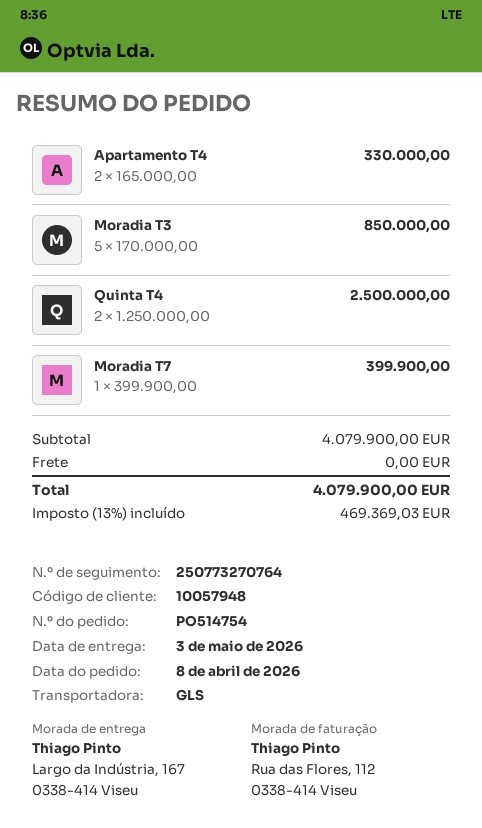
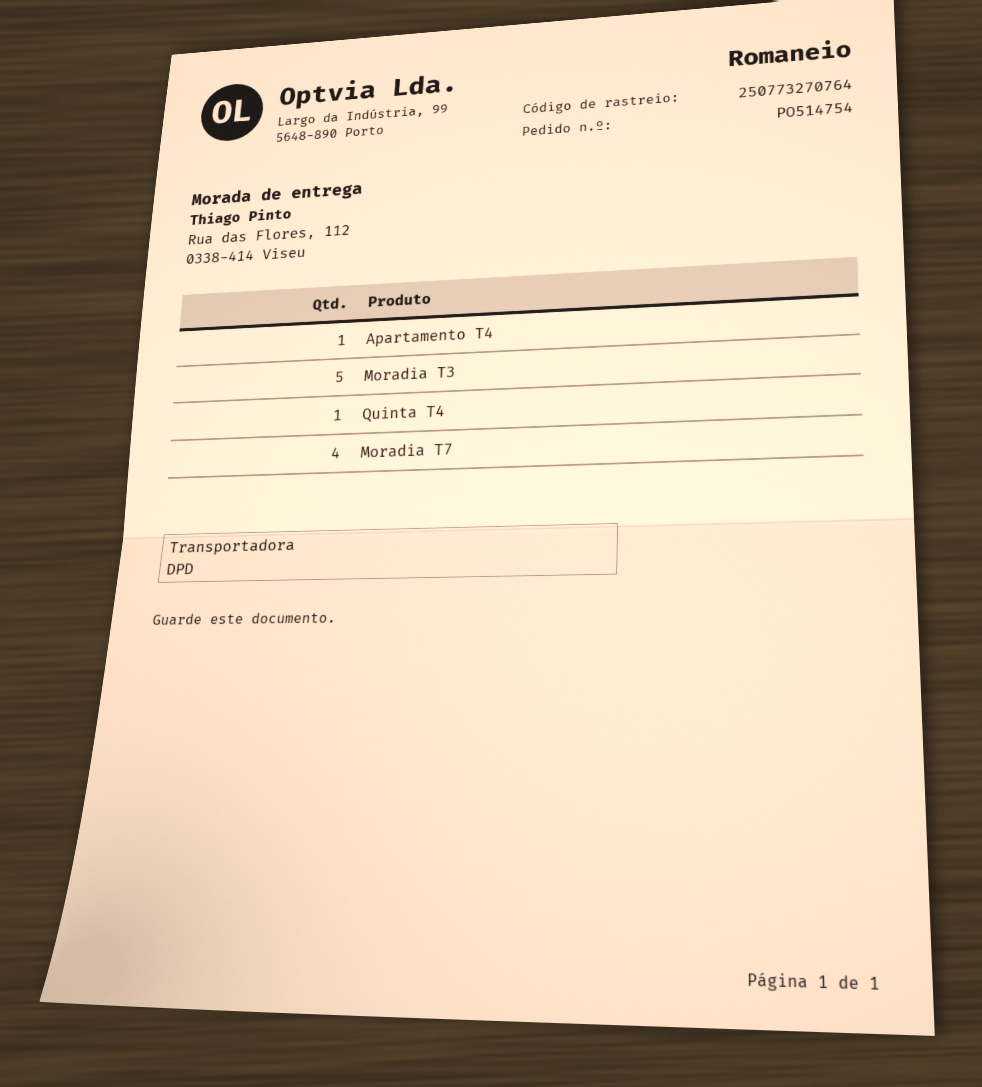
shipping method: GLS -> DPD
ship to: Largo da Indústria, 167, 0338-414 Viseu -> Rua das Flores, 112, 0338-414 Viseu
Apartamento T4: 2 -> 1
Quinta T4: 2 -> 1
Moradia T7: 1 -> 4

